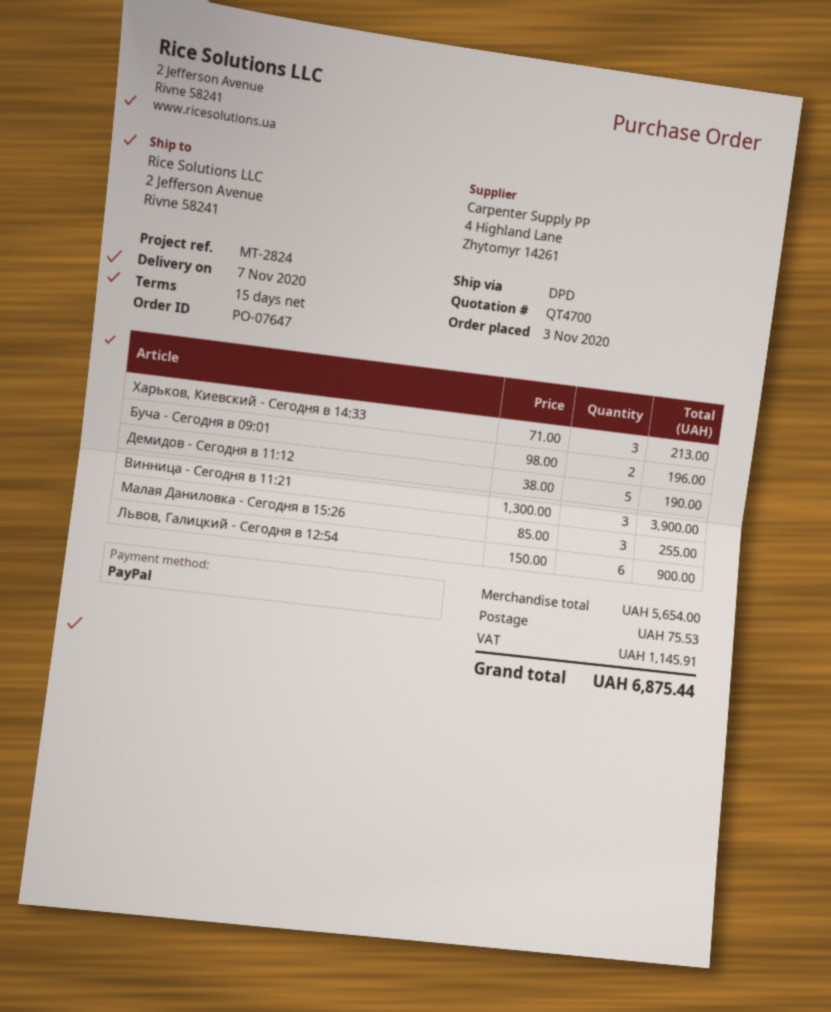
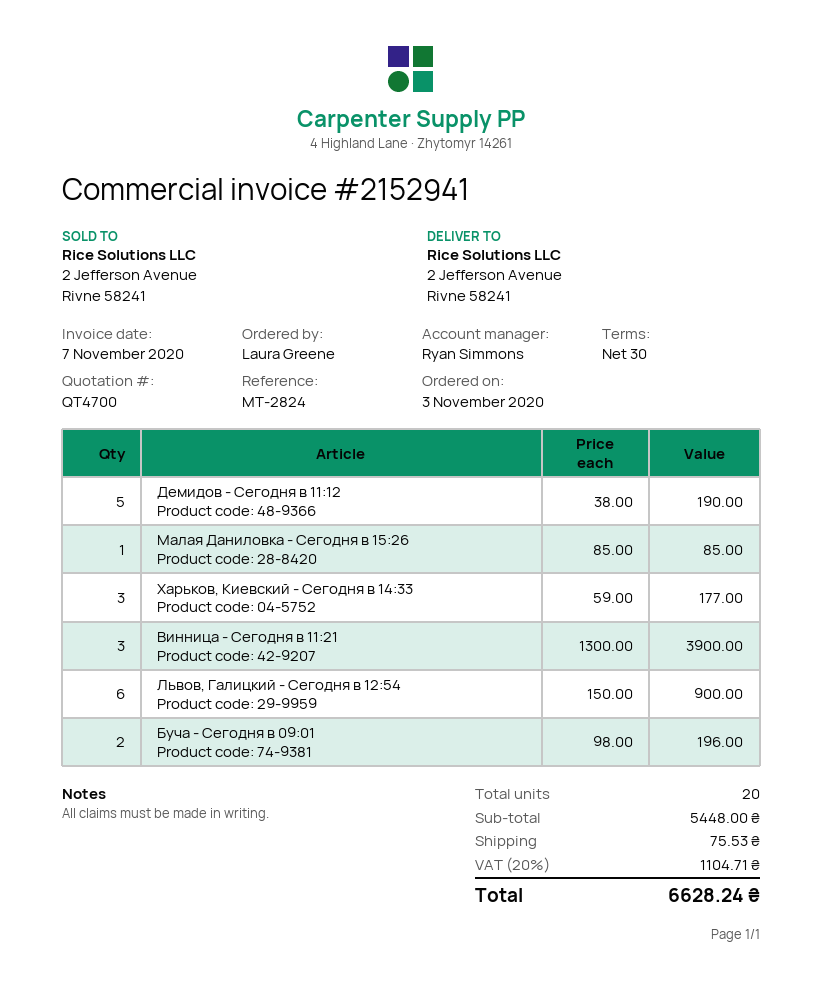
payment terms: 15 days -> 30 days
Харьков, Киевский - Сегодня в 14:33: 3 x 71.00 = 213.00 -> 3 x 59.00 = 177.00
Малая Даниловка - Сегодня в 15:26: 3 x 85.00 = 255.00 -> 1 x 85.00 = 85.00
subtotal: 5654.00 -> 5448.00
tax: 1145.91 -> 1104.71
total: 6875.44 -> 6628.24

